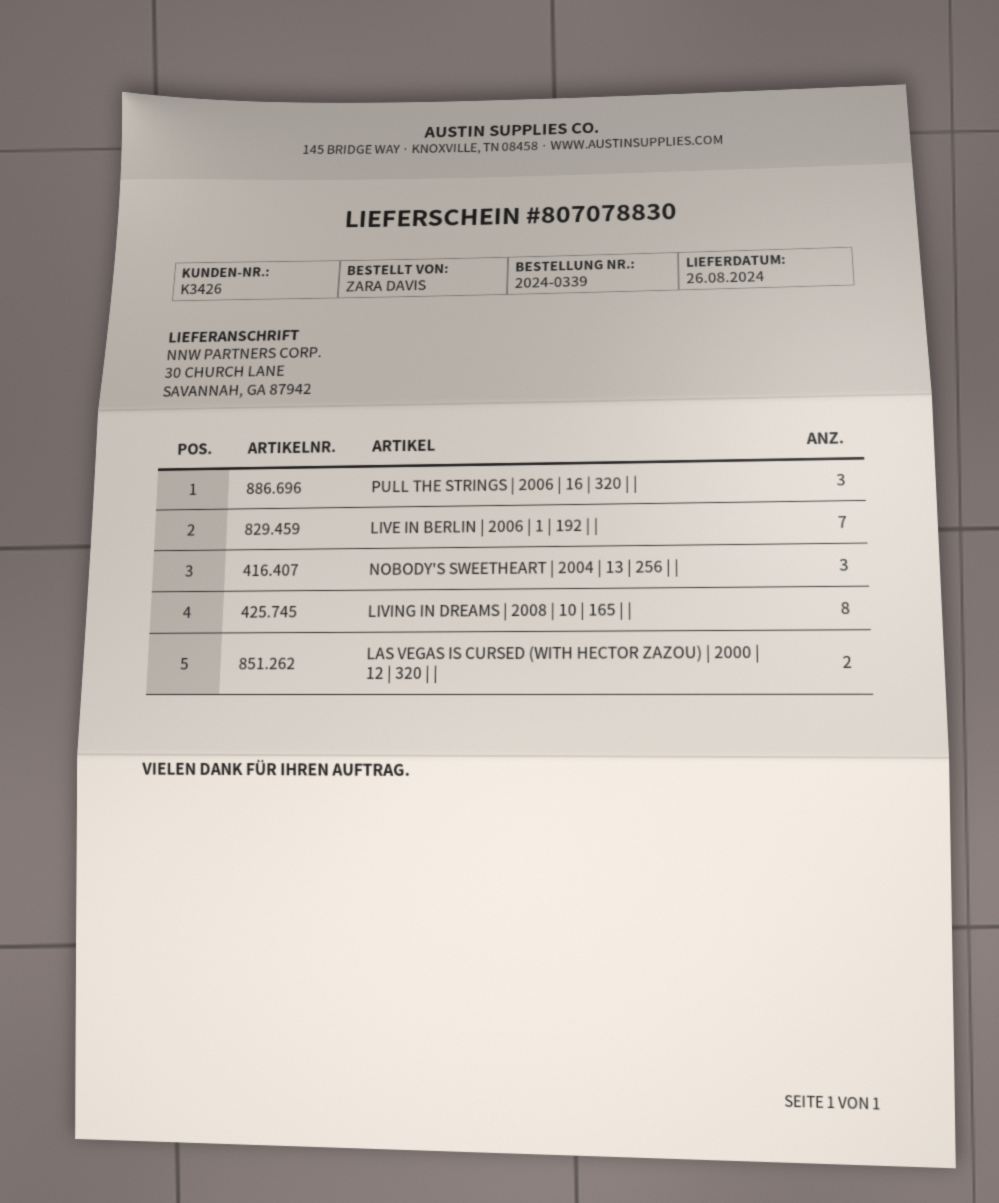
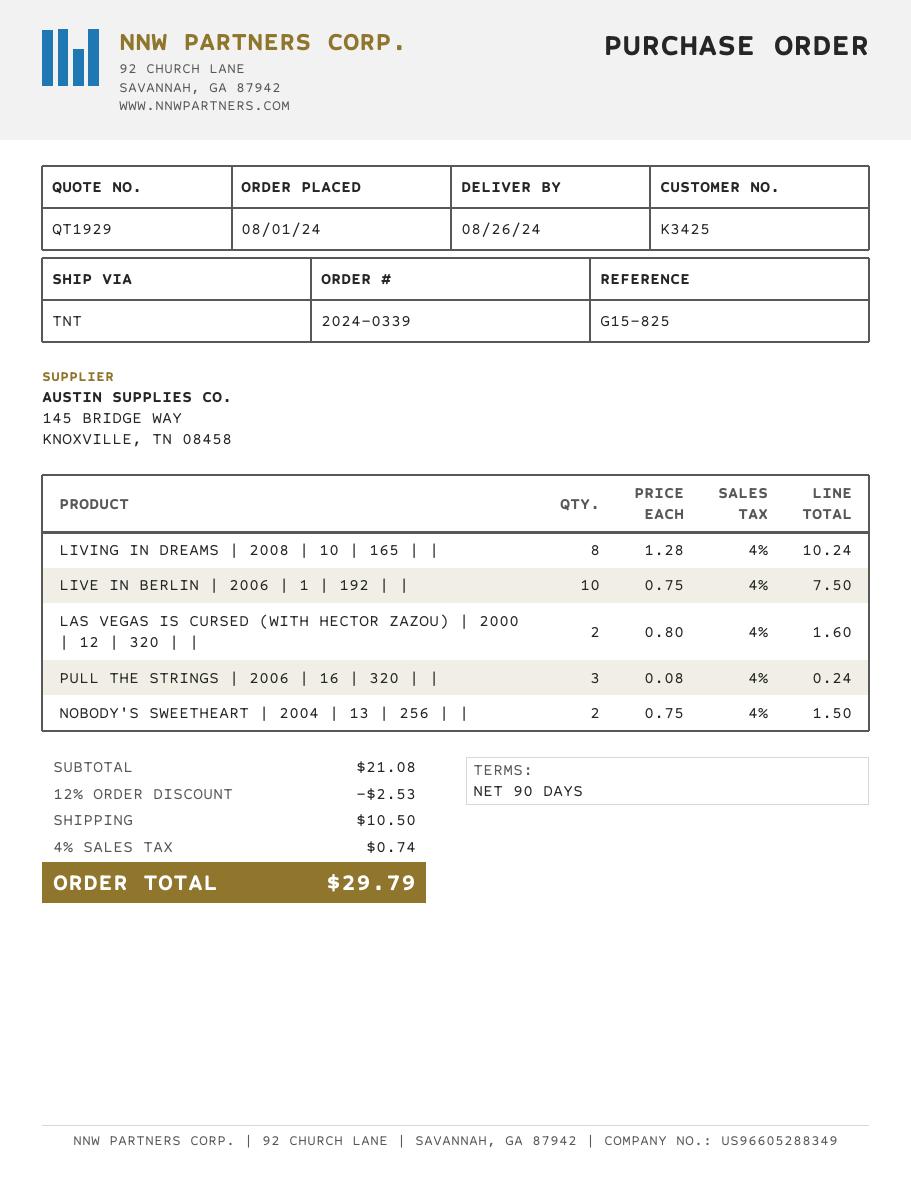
customer number: K3426 -> K3425
LIVE IN BERLIN | 2006 | 1 | 192 | |: 7 -> 10
NOBODY'S SWEETHEART | 2004 | 13 | 256 | |: 3 -> 2

